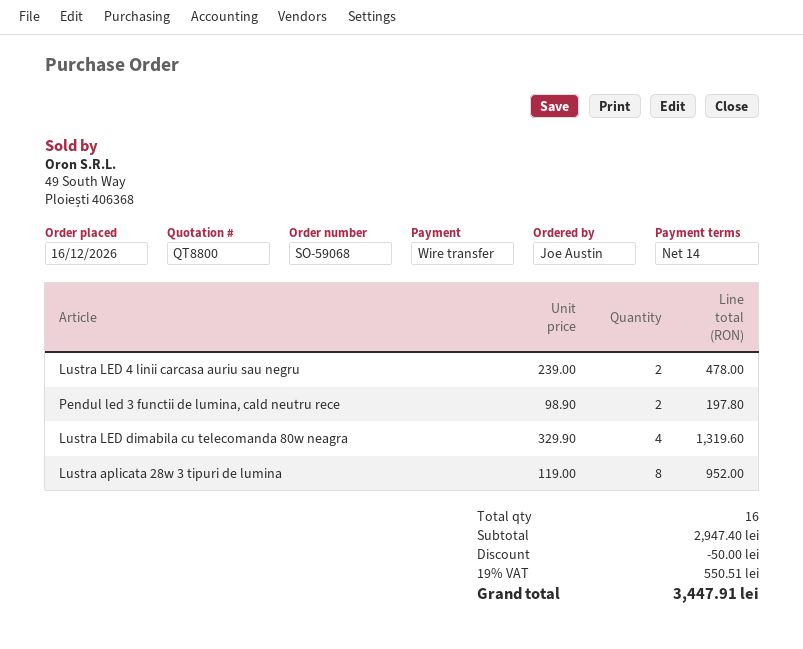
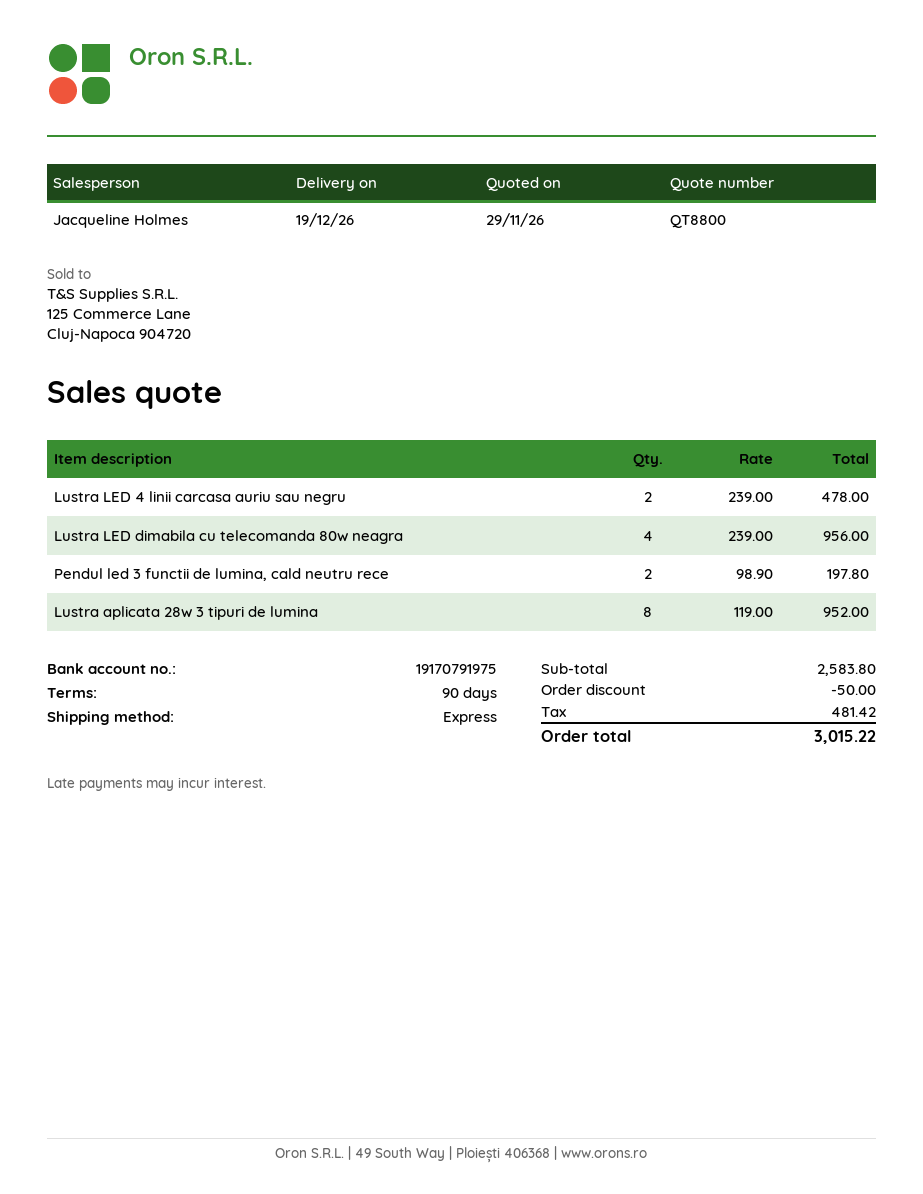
payment terms: 14 days -> 90 days
Lustra LED dimabila cu telecomanda 80w neagra: 4 x 329.90 = 1319.60 -> 4 x 239.00 = 956.00
subtotal: 2947.40 -> 2583.80
tax: 550.51 -> 481.42
total: 3447.91 -> 3015.22

